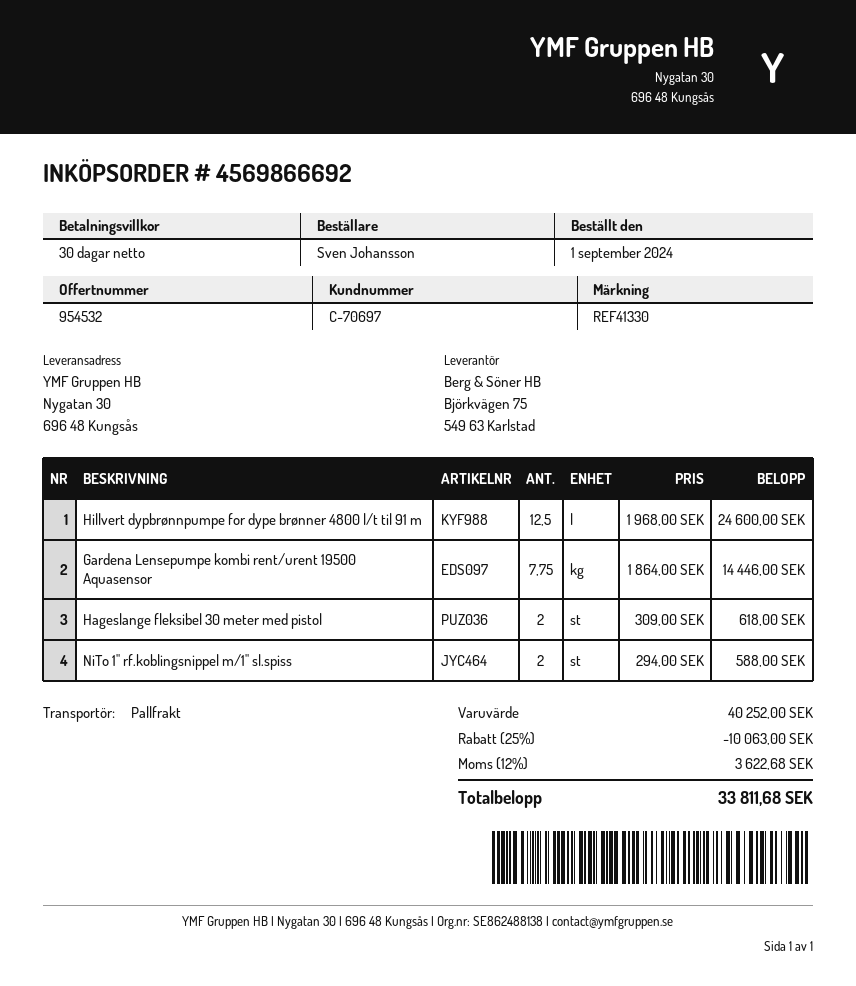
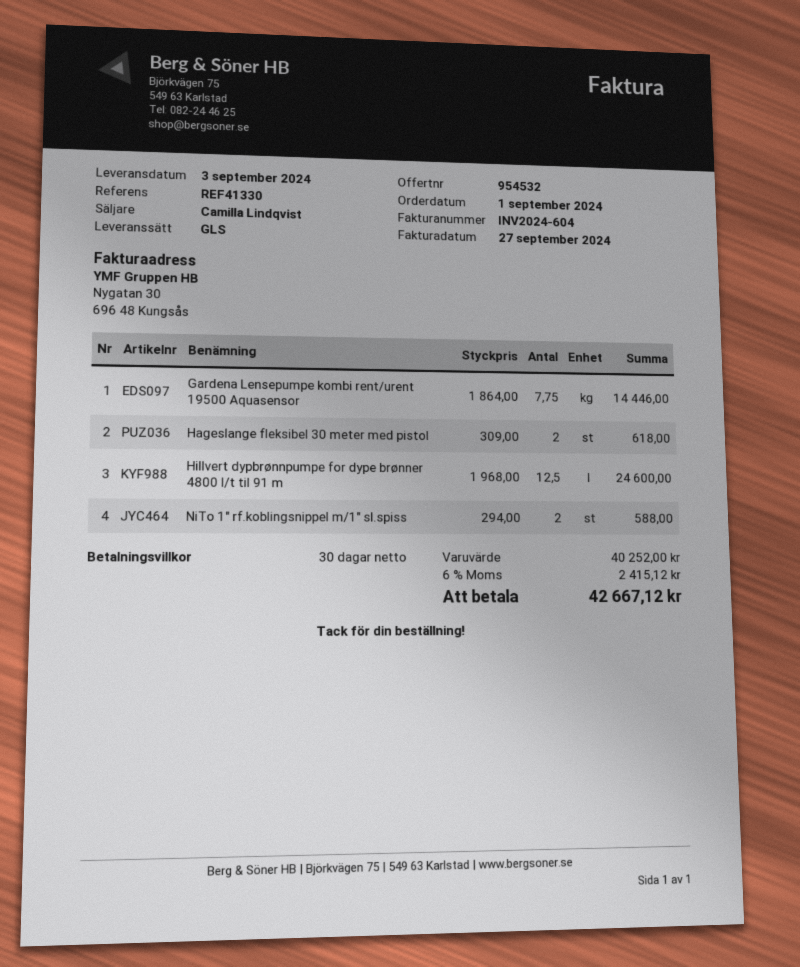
shipping method: pallet freight -> GLS
discount: 25% = 10063.00 -> none
tax: 12% = 3622.68 -> 6% = 2415.12
total: 33811.68 -> 42667.12

